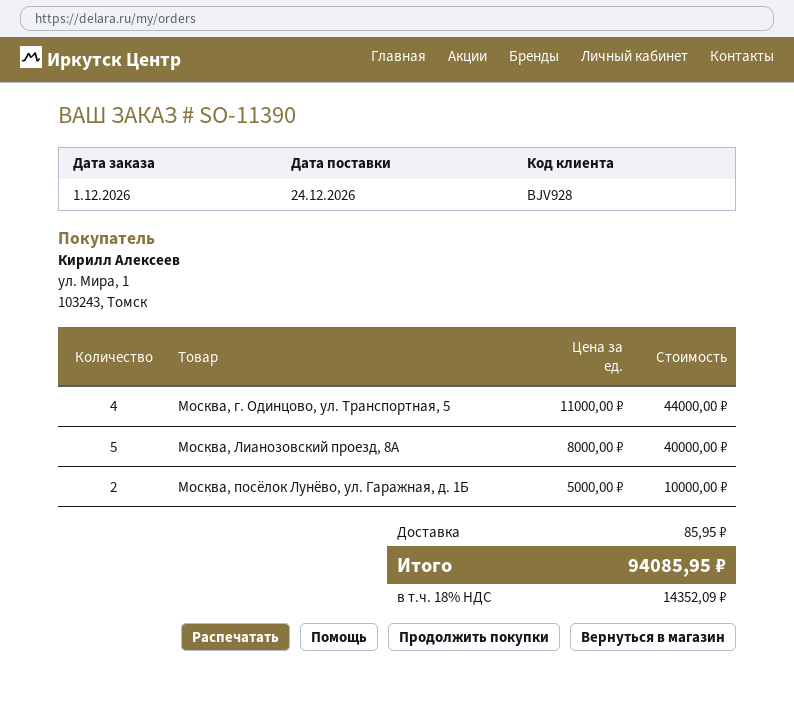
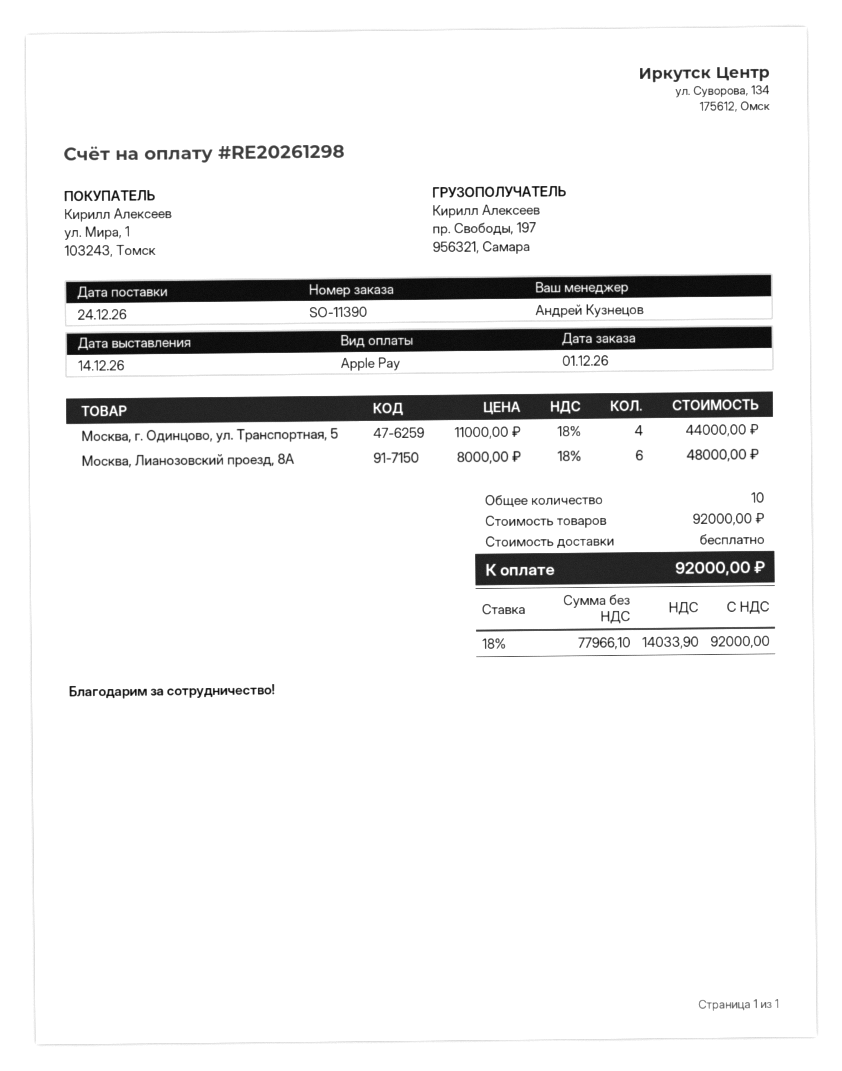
Москва, Лианозовский проезд, 8А: 5 x 8000.00 = 40000.00 -> 6 x 8000.00 = 48000.00
Москва, посёлок Лунёво, ул. Гаражная, д. 1Б: 2 x 5000.00 = 10000.00 -> none
shipping: 85.95 -> 0.00
tax: 18% = 14352.09 -> 18% = 14033.90
total: 94085.95 -> 92000.00

